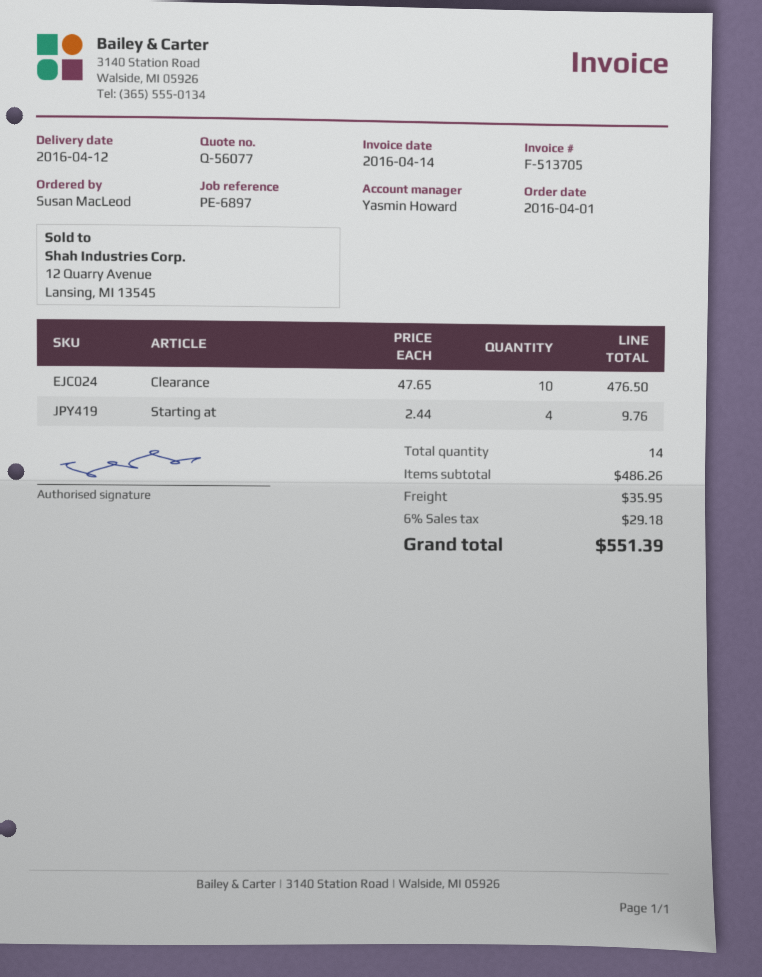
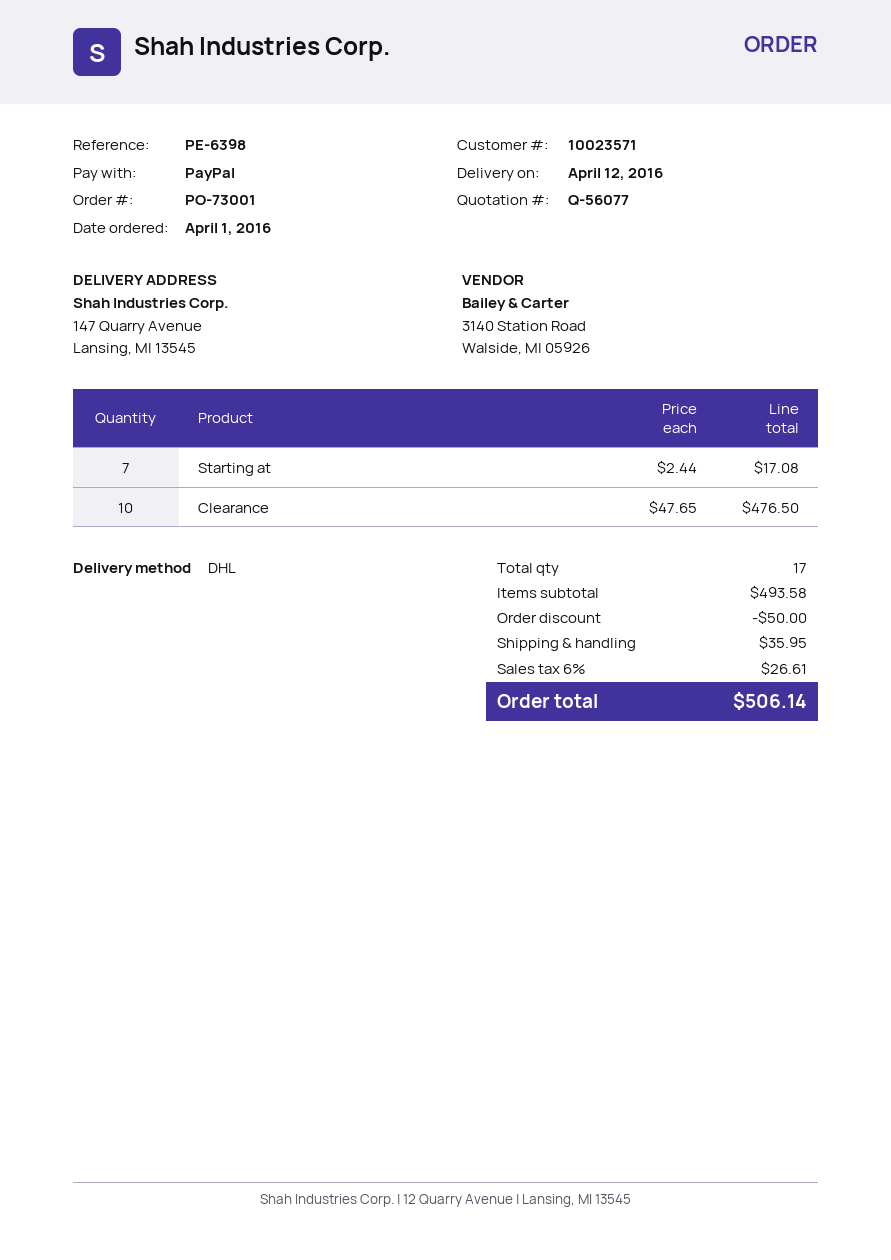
reference: PE-6897 -> PE-6398
Starting at: 4 x 2.44 = 9.76 -> 7 x 2.44 = 17.08
total quantity: 14 -> 17
subtotal: 486.26 -> 493.58
discount: none -> 50.00
tax: 6% = 29.18 -> 6% = 26.61
total: 551.39 -> 506.14

